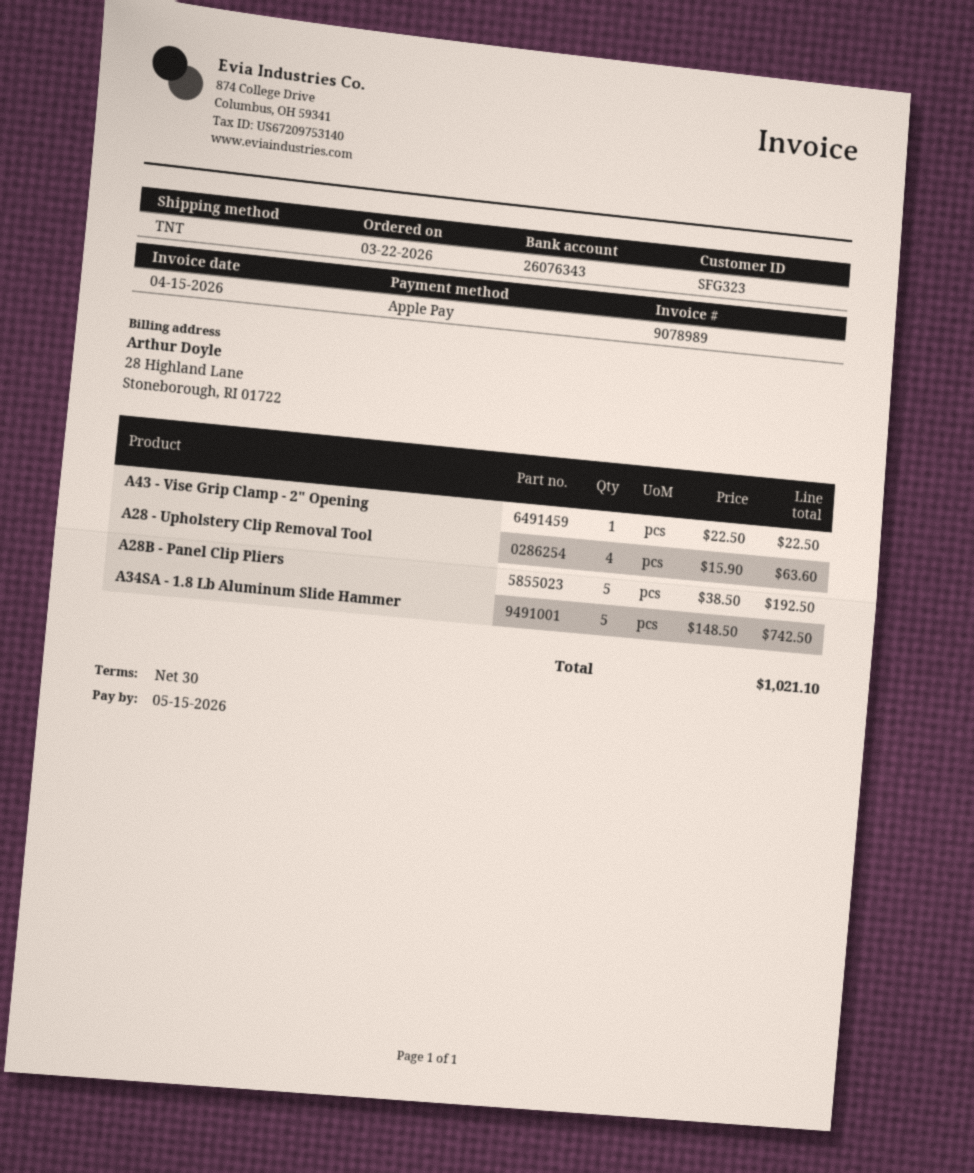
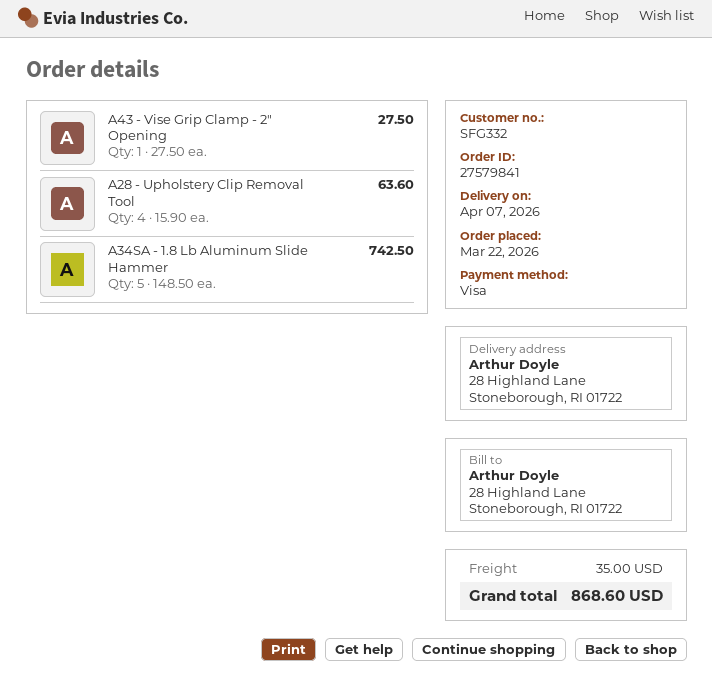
customer number: SFG323 -> SFG332
payment method: Apple Pay -> Visa
A43 - Vise Grip Clamp - 2" Opening: 1 x 22.50 = 22.50 -> 1 x 27.50 = 27.50
A28B - Panel Clip Pliers: 5 x 38.50 = 192.50 -> none
shipping: none -> 35.00
total: 1021.10 -> 868.60

